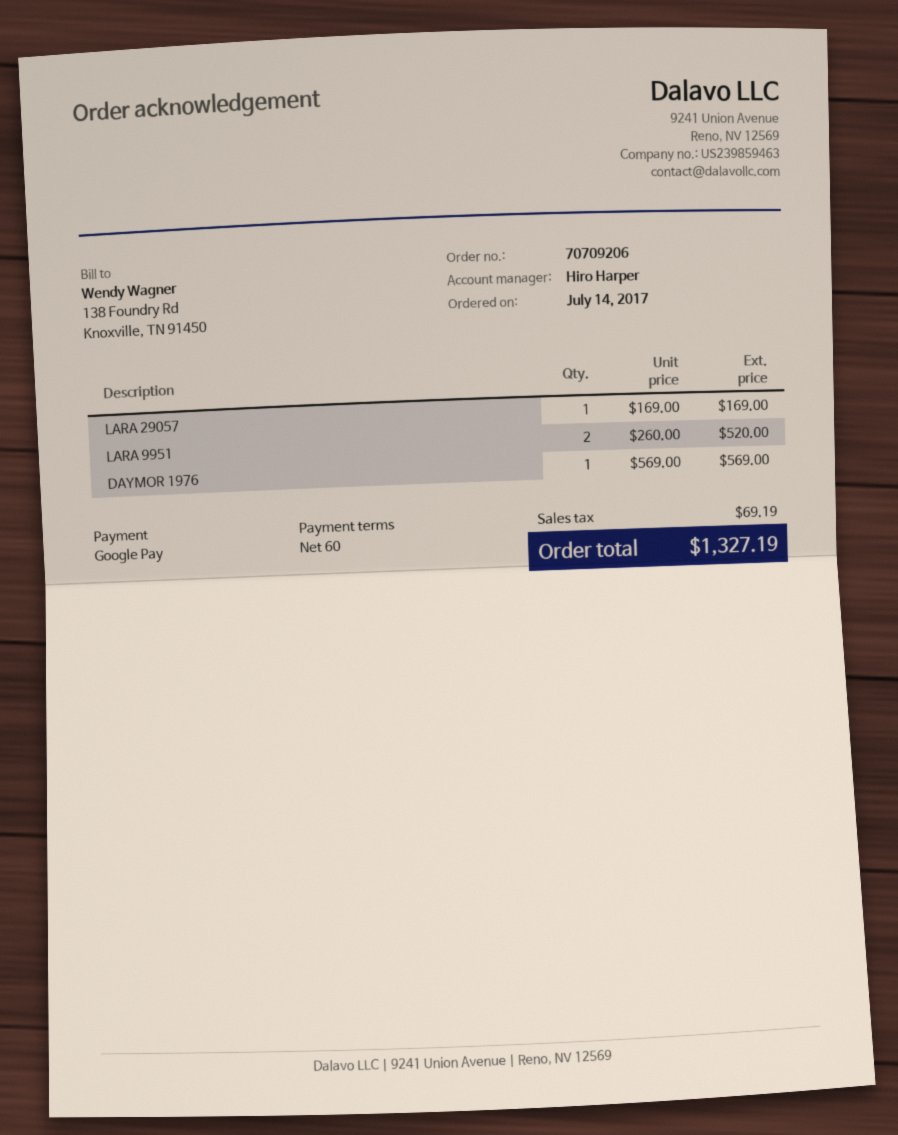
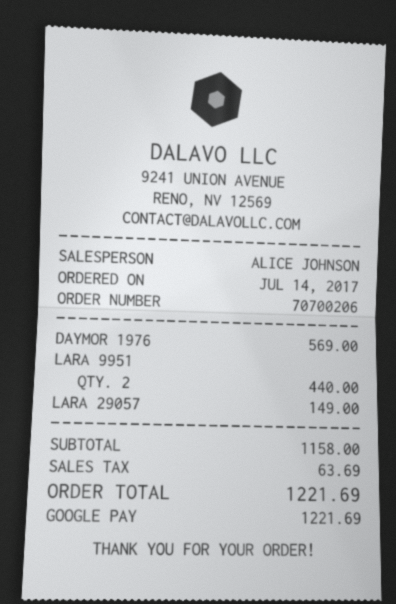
order number: 70709206 -> 70700206
sales rep: Hiro Harper -> ALICE JOHNSON
LARA 29057: 1 for 169.00 -> 1 for 149.00
LARA 9951: 2 for 520.00 -> 2 for 440.00
tax: 69.19 -> 63.69
total: 1327.19 -> 1221.69

